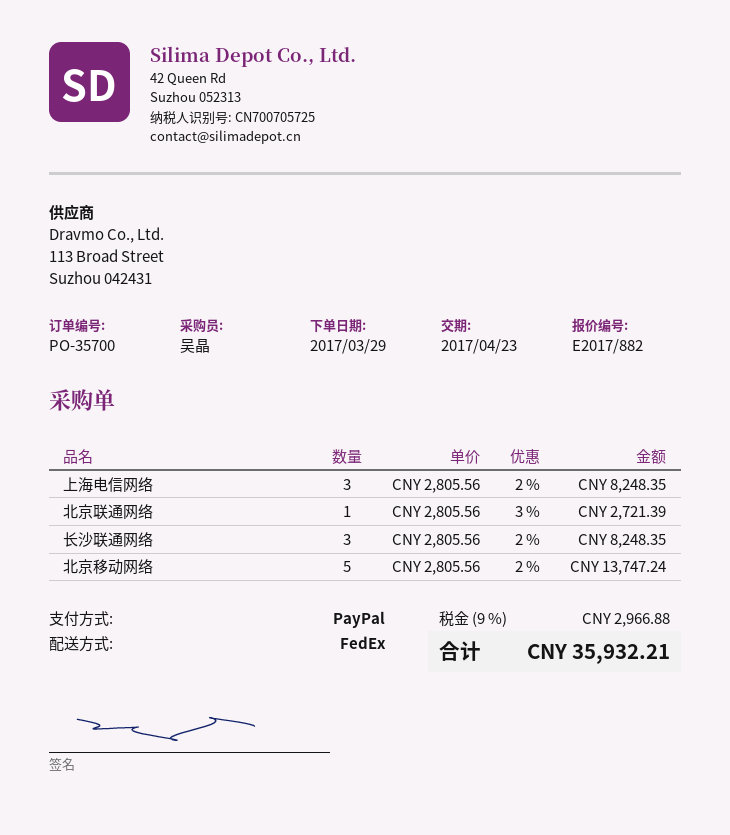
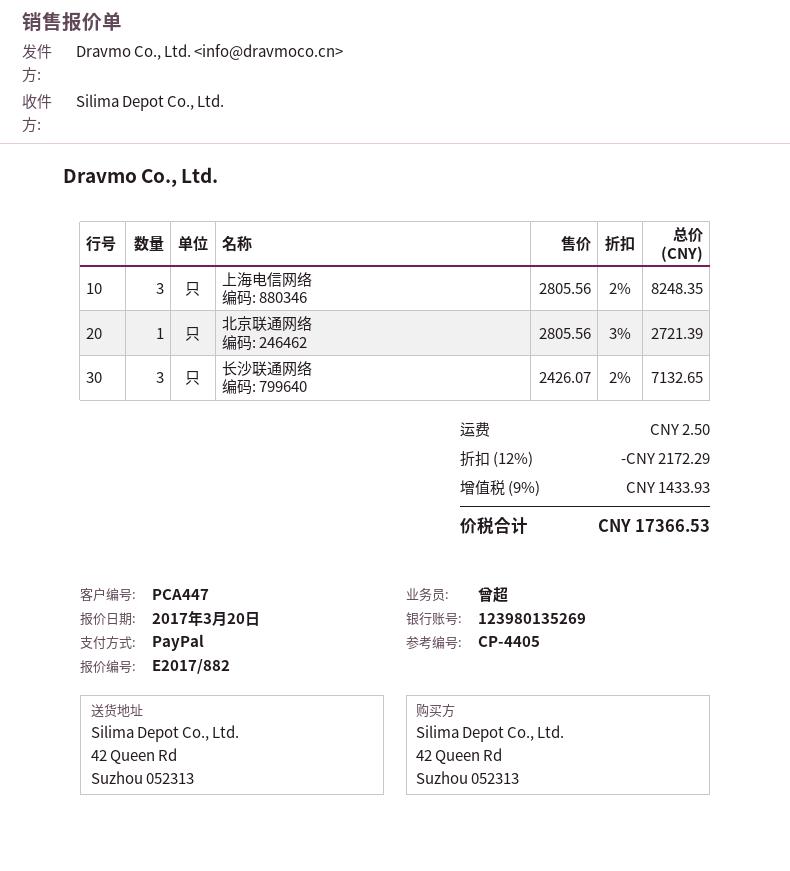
长沙联通网络: 3 x 2805.56 - 2% = 8248.35 -> 3 x 2426.07 - 2% = 7132.65
北京移动网络: 5 x 2805.56 - 2% = 13747.24 -> none
discount: none -> 12% = 2172.29
shipping: none -> 2.50
tax: 9% = 2966.88 -> 9% = 1433.93
total: 35932.21 -> 17366.53

